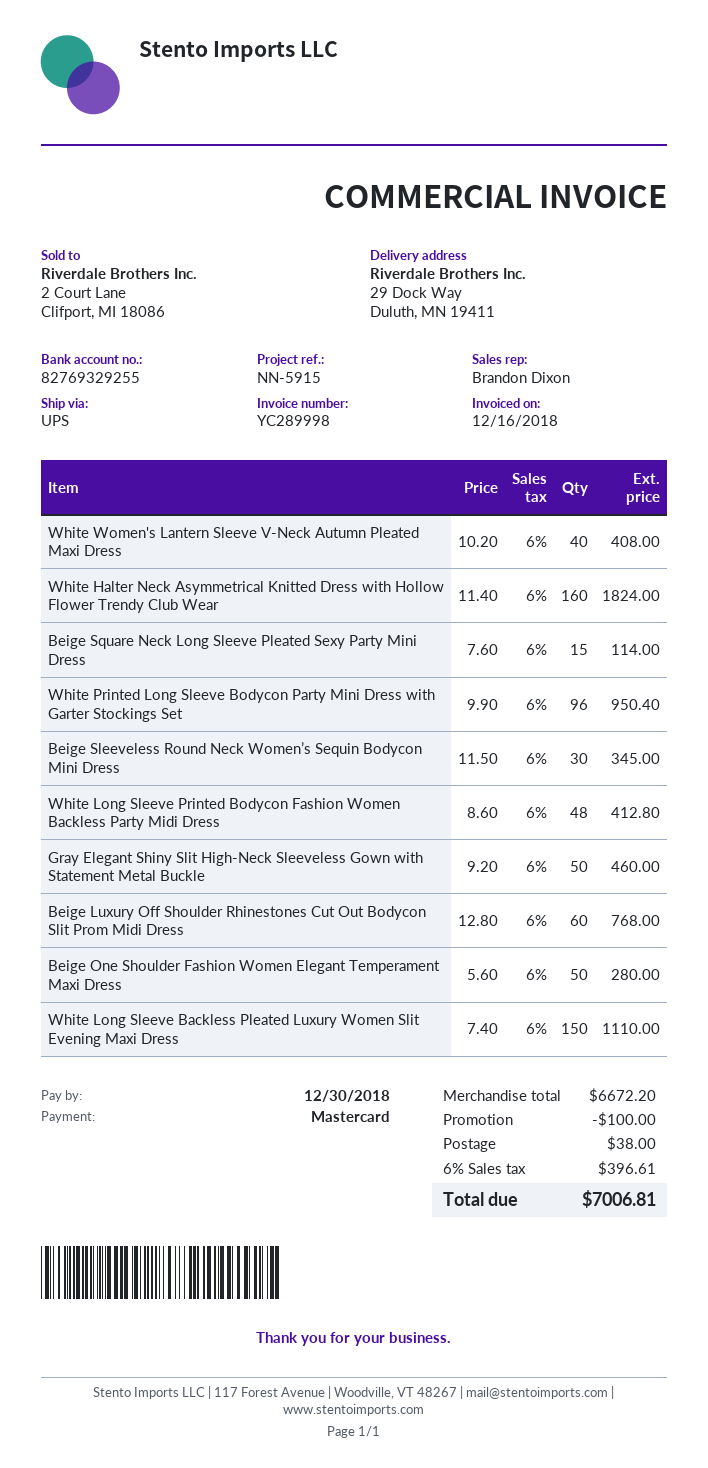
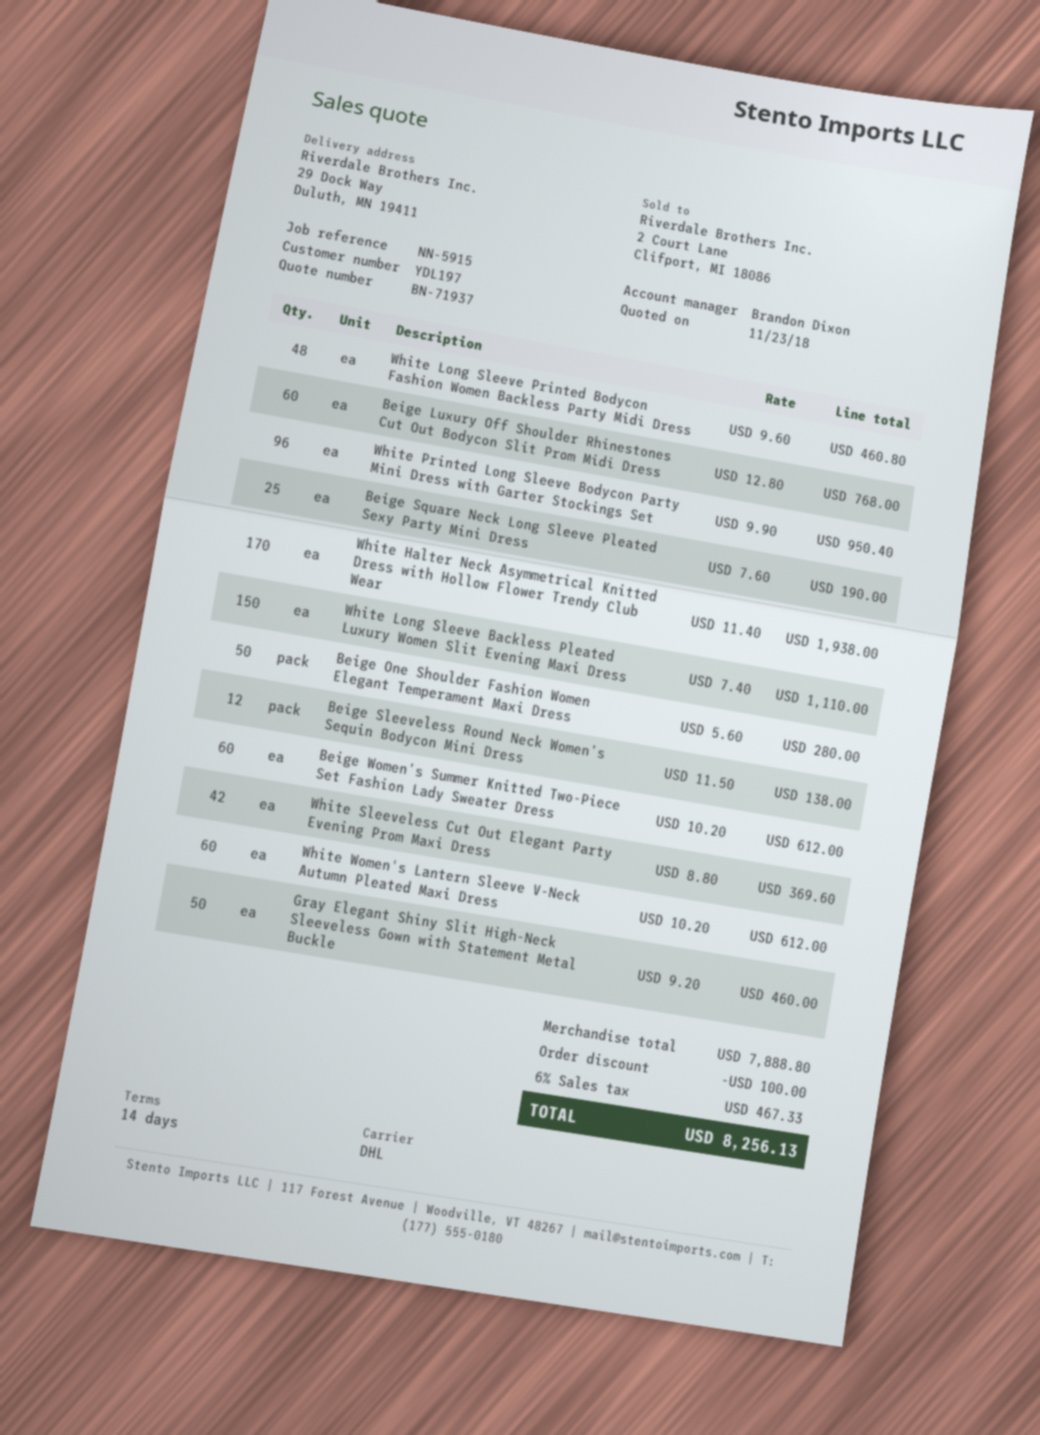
shipping method: UPS -> DHL
White Women's Lantern Sleeve V-Neck Autumn Pleated Maxi Dress: 40 x 10.20 = 408.00 -> 60 x 10.20 = 612.00
White Halter Neck Asymmetrical Knitted Dress with Hollow Flower Trendy Club Wear: 160 x 11.40 = 1824.00 -> 170 x 11.40 = 1938.00
Beige Square Neck Long Sleeve Pleated Sexy Party Mini Dress: 15 x 7.60 = 114.00 -> 25 x 7.60 = 190.00
Beige Sleeveless Round Neck Women’s Sequin Bodycon Mini Dress: 30 x 11.50 = 345.00 -> 12 x 11.50 = 138.00
White Long Sleeve Printed Bodycon Fashion Women Backless Party Midi Dress: 48 x 8.60 = 412.80 -> 48 x 9.60 = 460.80
Beige Women’s Summer Knitted Two-Piece Set Fashion Lady Sweater Dress: none -> 60 x 10.20 = 612.00
White Sleeveless Cut Out Elegant Party Evening Prom Maxi Dress: none -> 42 x 8.80 = 369.60
subtotal: 6672.20 -> 7888.80
shipping: 38.00 -> none
tax: 6% = 396.61 -> 6% = 467.33
total: 7006.81 -> 8256.13

